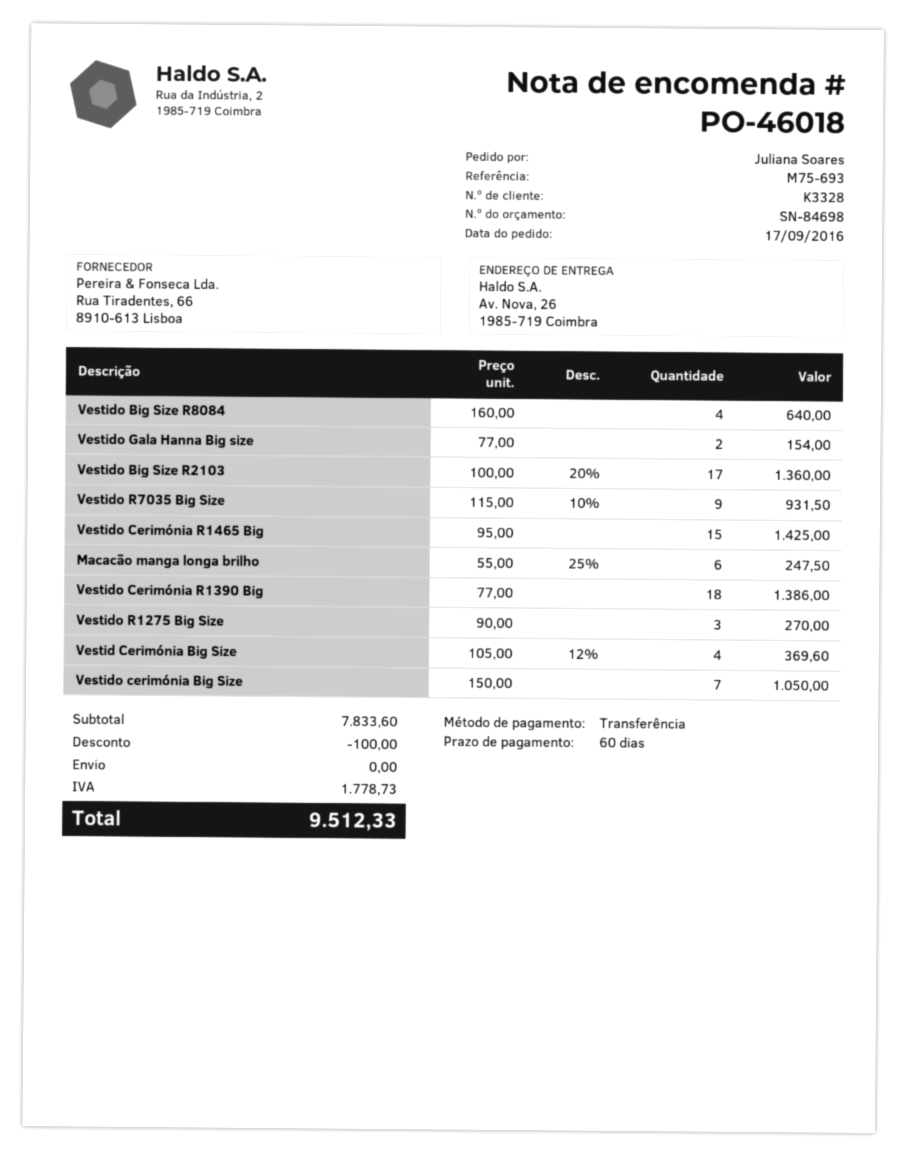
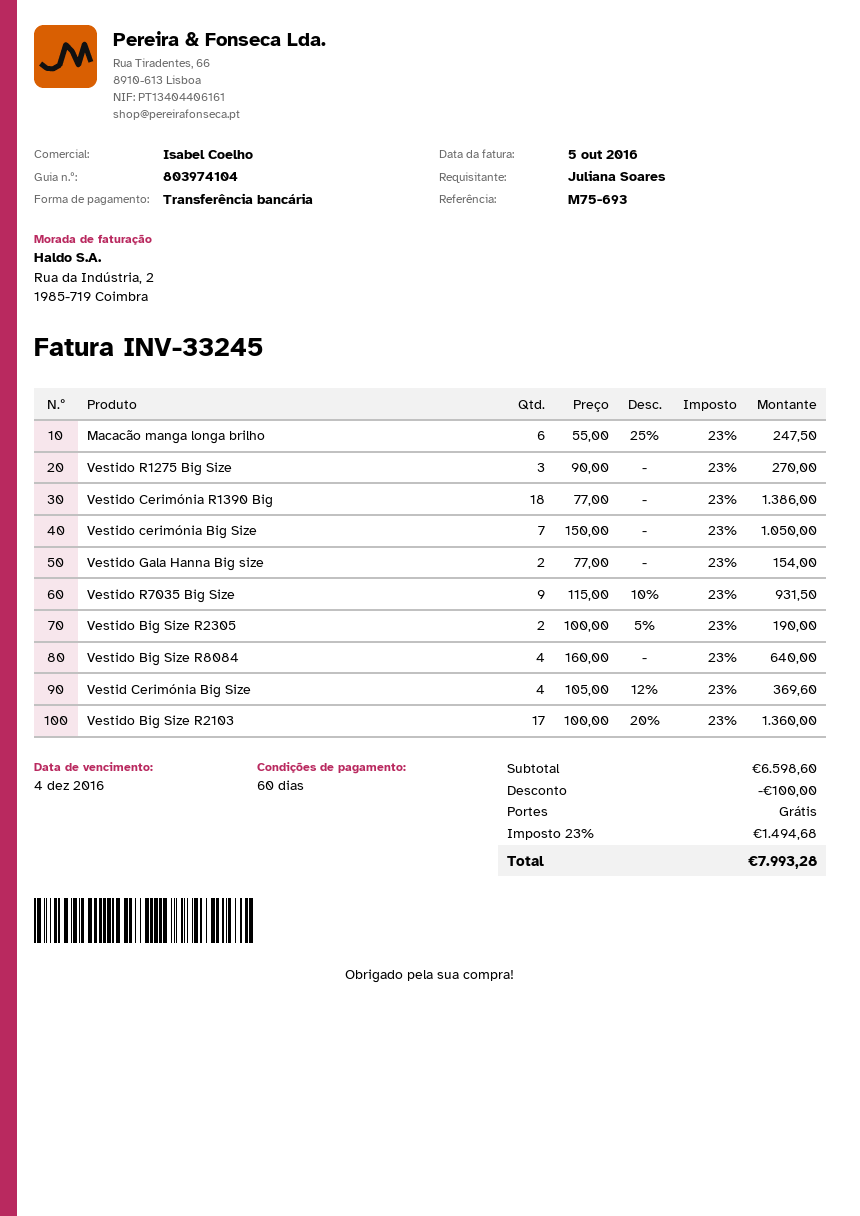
Vestido Cerimónia R1465 Big: 15 x 95.00 = 1425.00 -> none
Vestido Big Size R2305: none -> 2 x 100.00 - 5% = 190.00
subtotal: 7833.60 -> 6598.60
tax: 1778.73 -> 1494.68
total: 9512.33 -> 7993.28

